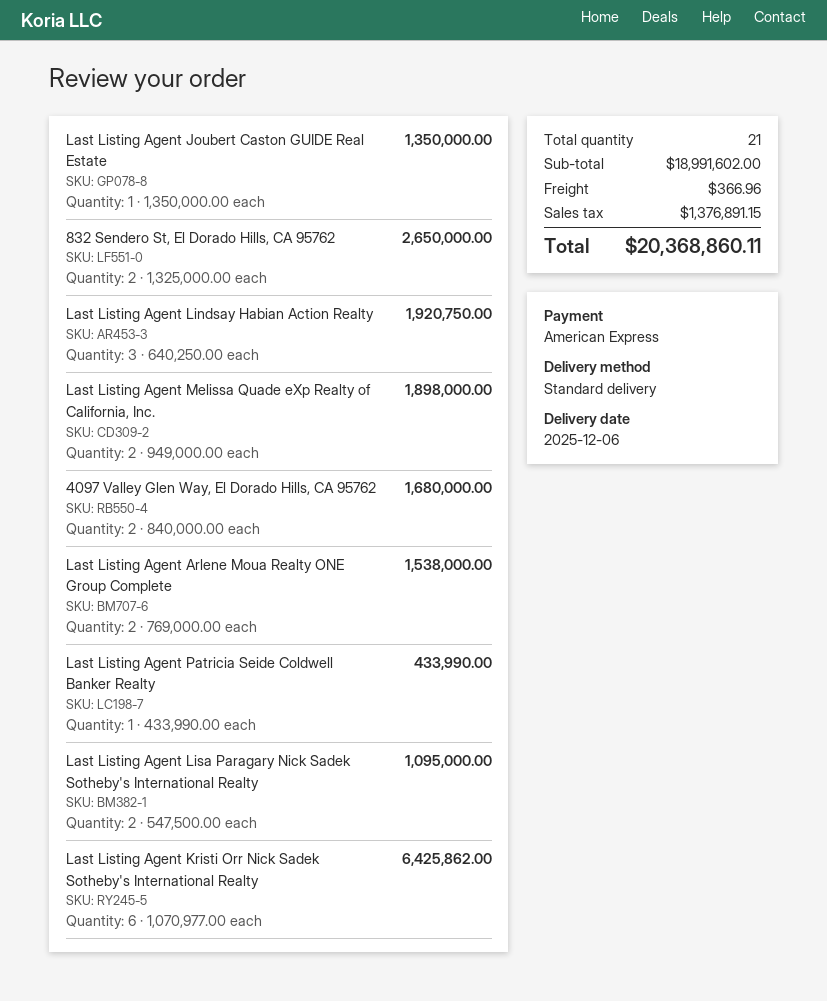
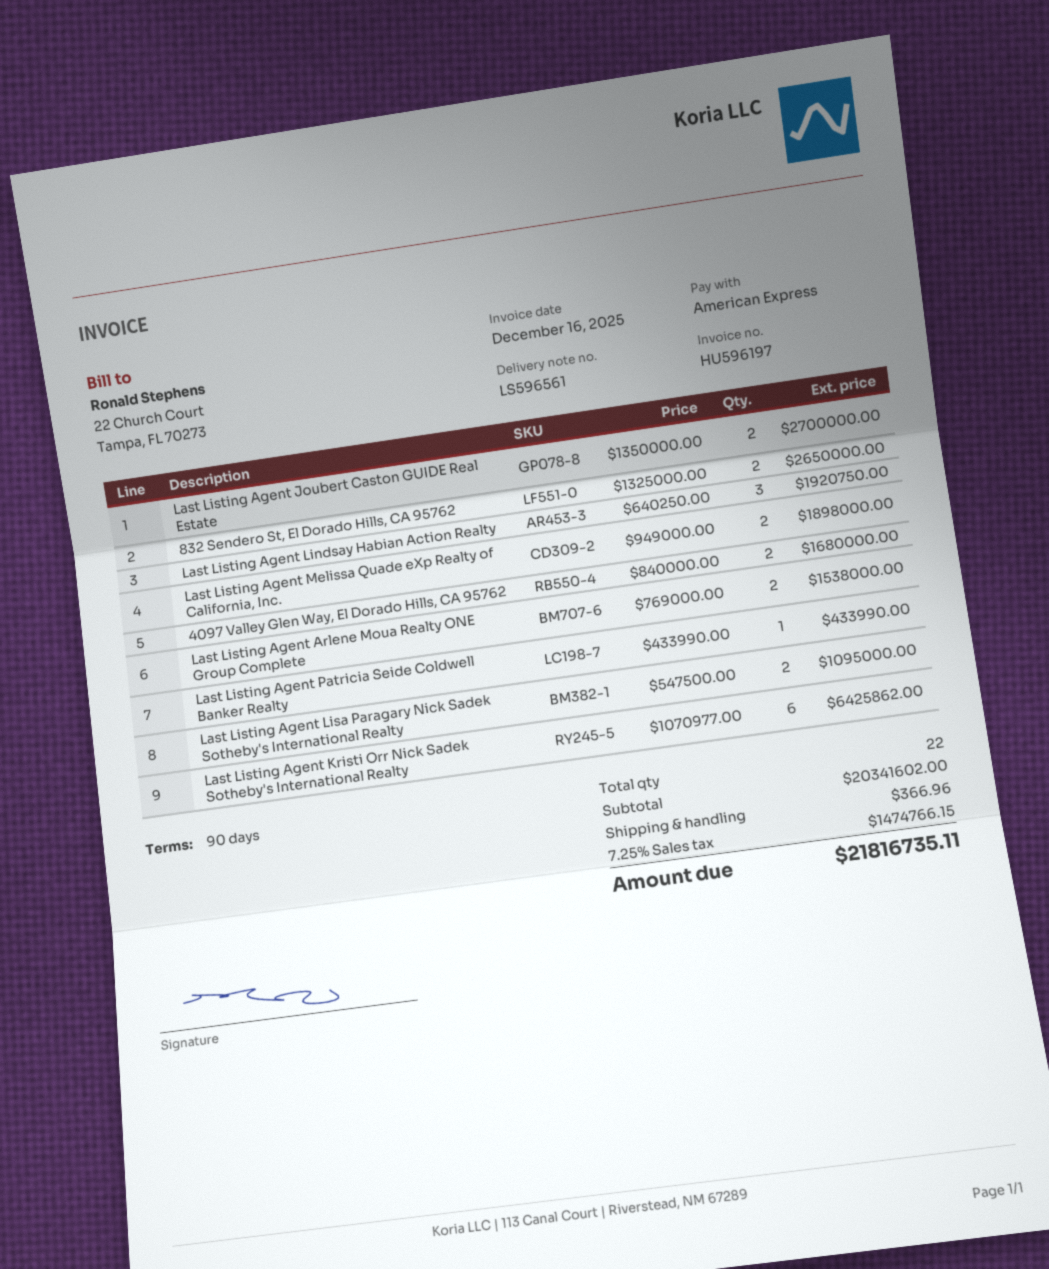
Last Listing Agent Joubert Caston GUIDE Real Estate: 1 x 1350000.00 = 1350000.00 -> 2 x 1350000.00 = 2700000.00
total quantity: 21 -> 22
subtotal: 18991602.00 -> 20341602.00
tax: 1376891.15 -> 1474766.15
total: 20368860.11 -> 21816735.11

